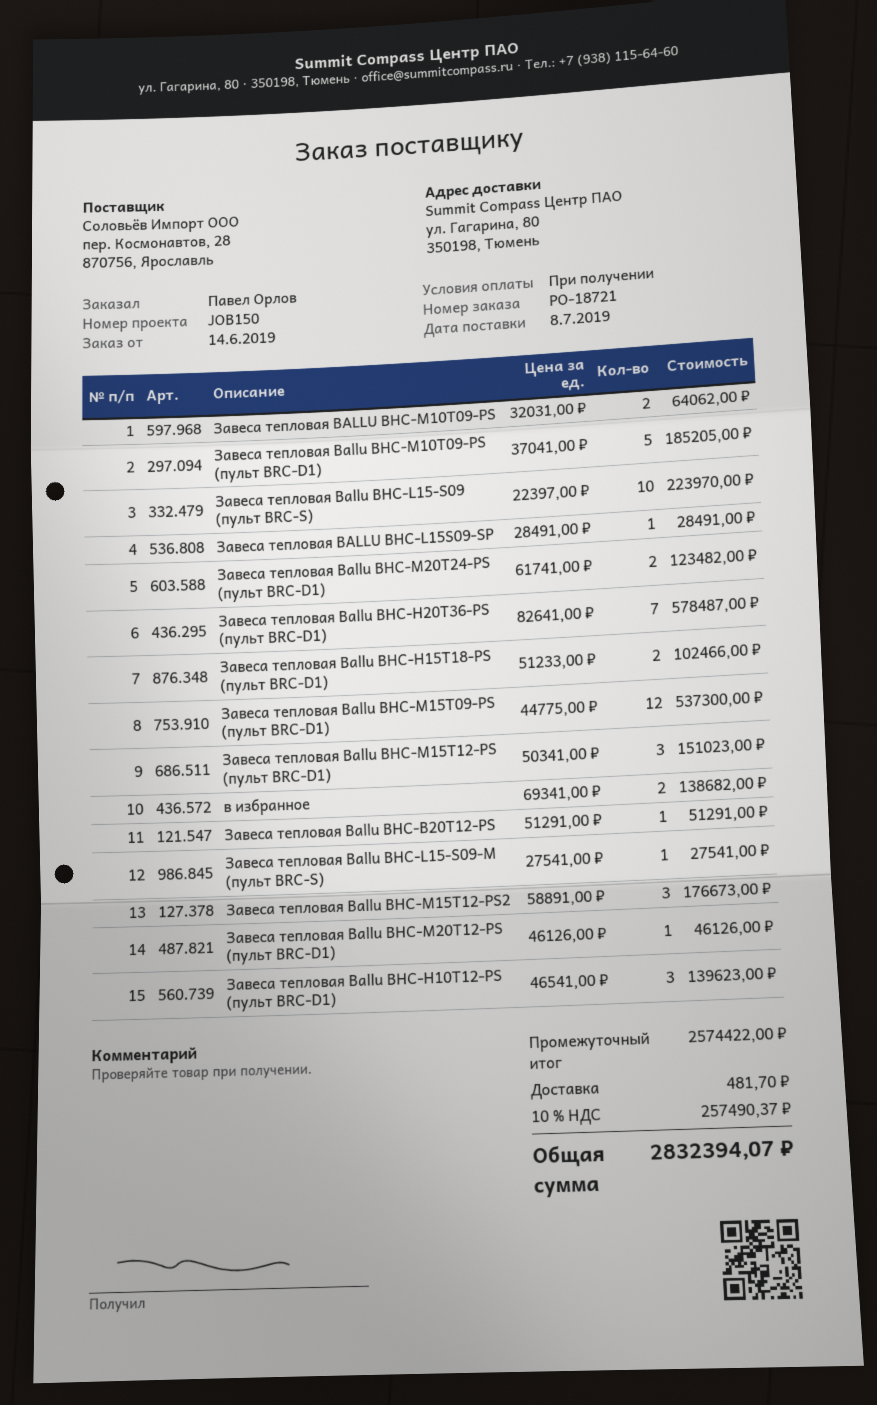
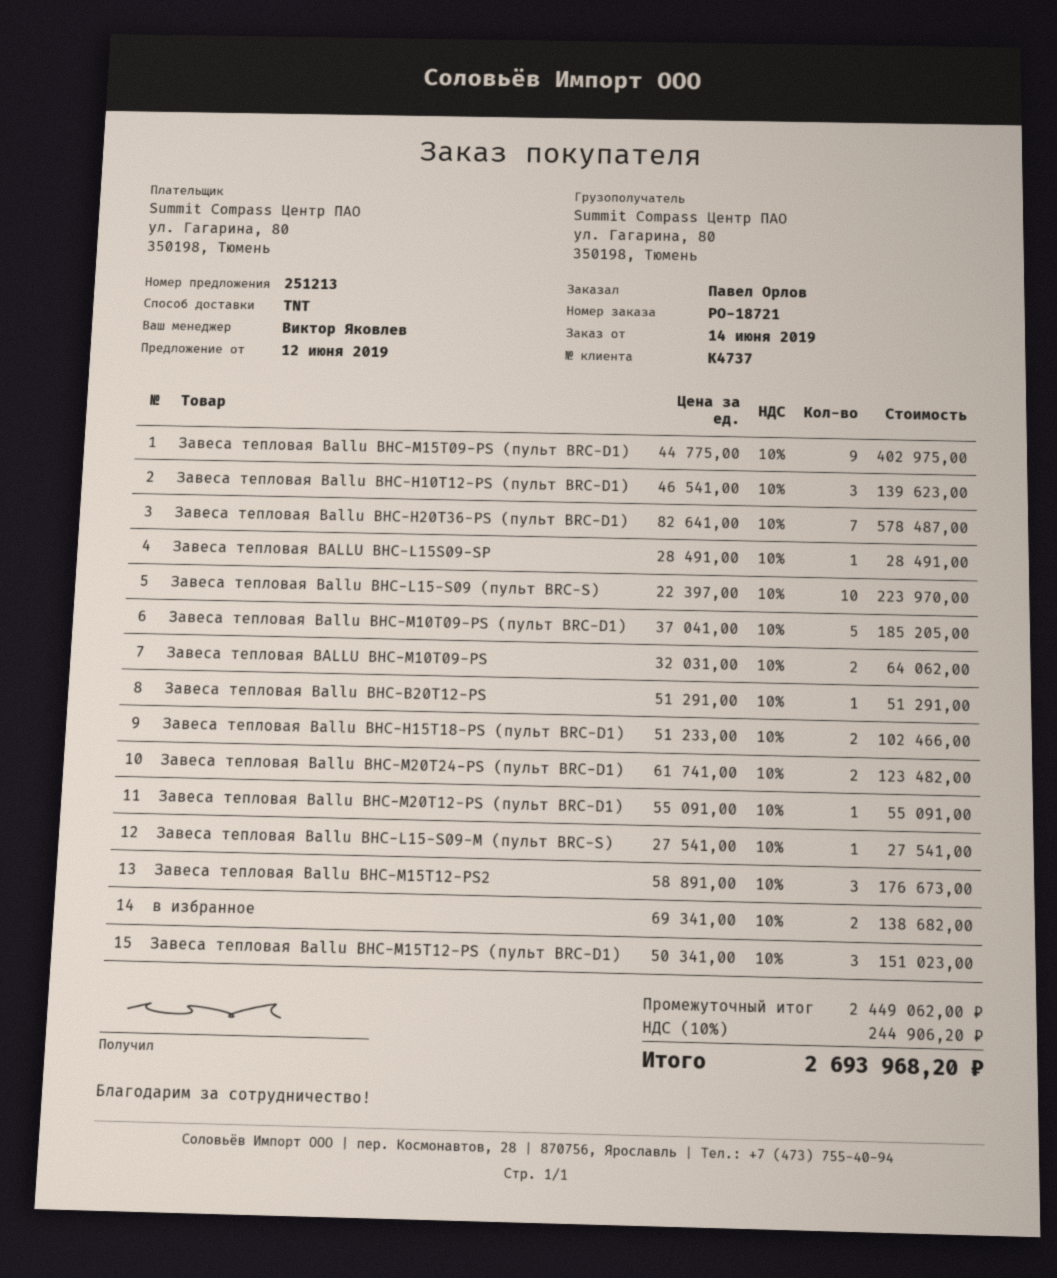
Завеса тепловая Ballu BHC-M15T09-PS (пульт BRC-D1): 12 x 44775.00 = 537300.00 -> 9 x 44775.00 = 402975.00
Завеса тепловая Ballu BHC-M20T12-PS (пульт BRC-D1): 1 x 46126.00 = 46126.00 -> 1 x 55091.00 = 55091.00
subtotal: 2574422.00 -> 2449062.00
shipping: 481.70 -> none
tax: 10% = 257490.37 -> 10% = 244906.20
total: 2832394.07 -> 2693968.20

